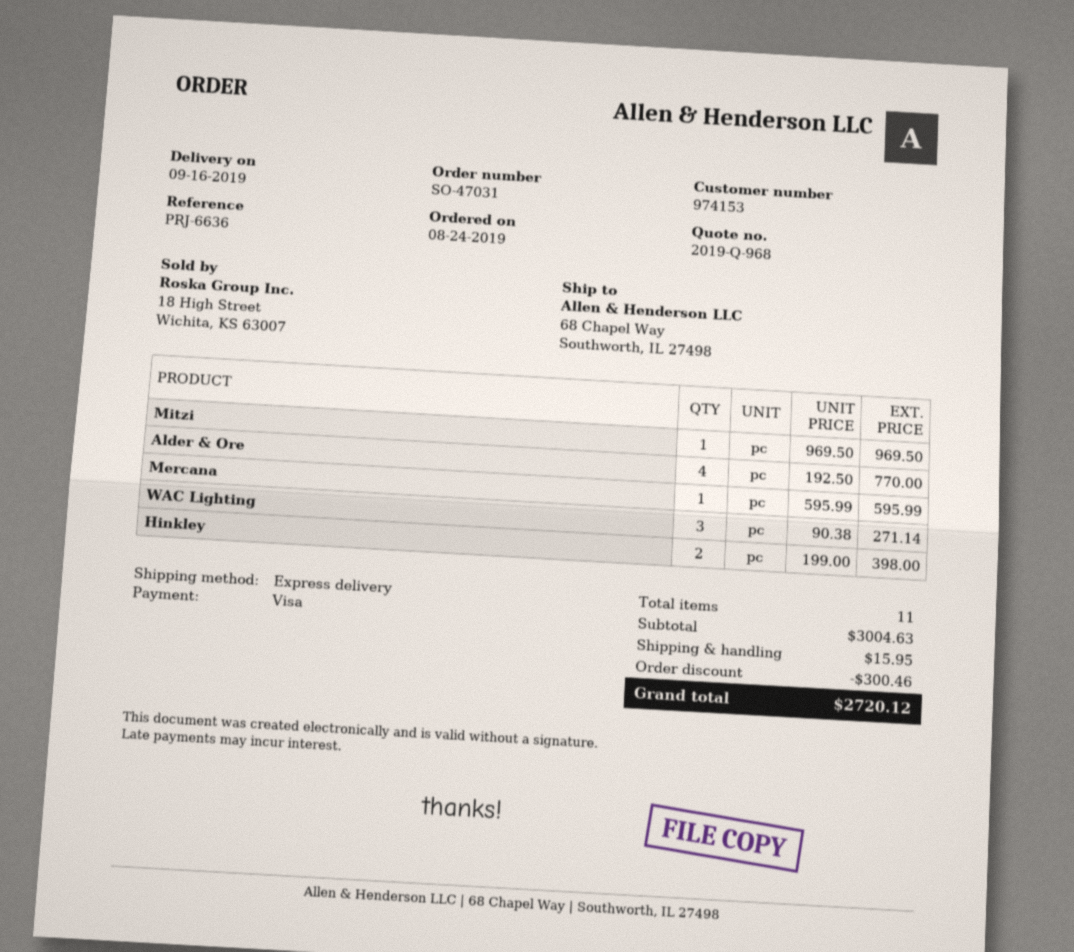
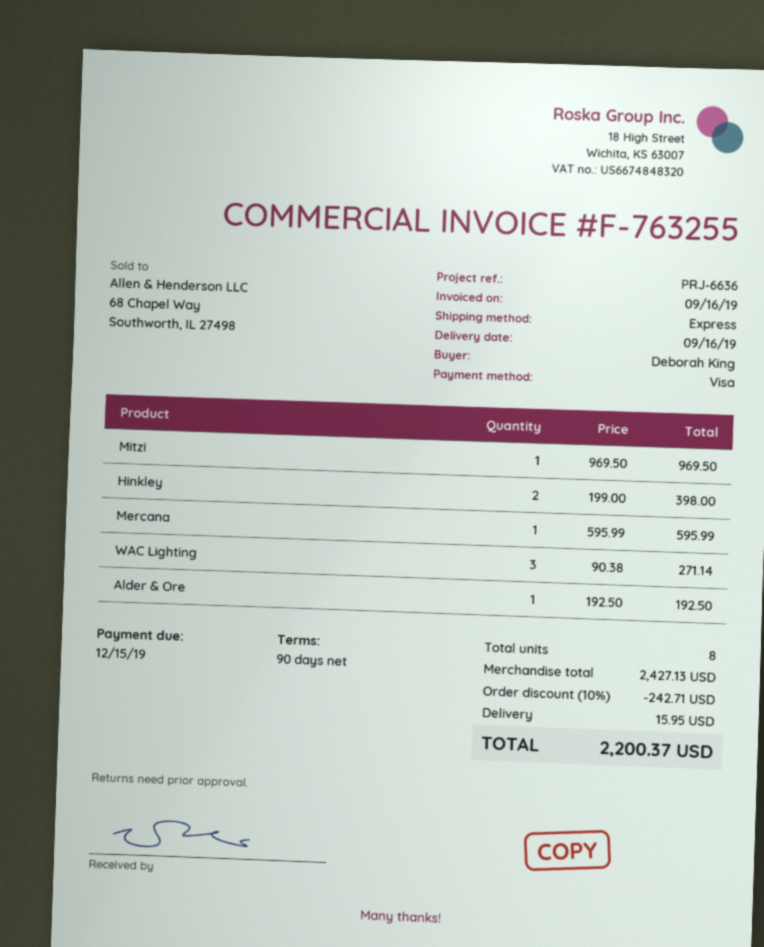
Alder & Ore: 4 x 192.50 = 770.00 -> 1 x 192.50 = 192.50
total quantity: 11 -> 8
subtotal: 3004.63 -> 2427.13
discount: 300.46 -> 242.71
total: 2720.12 -> 2200.37

